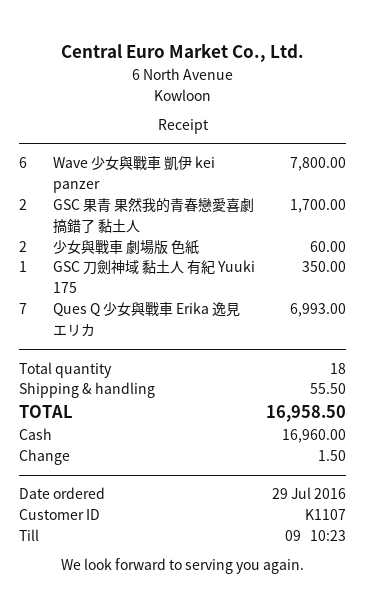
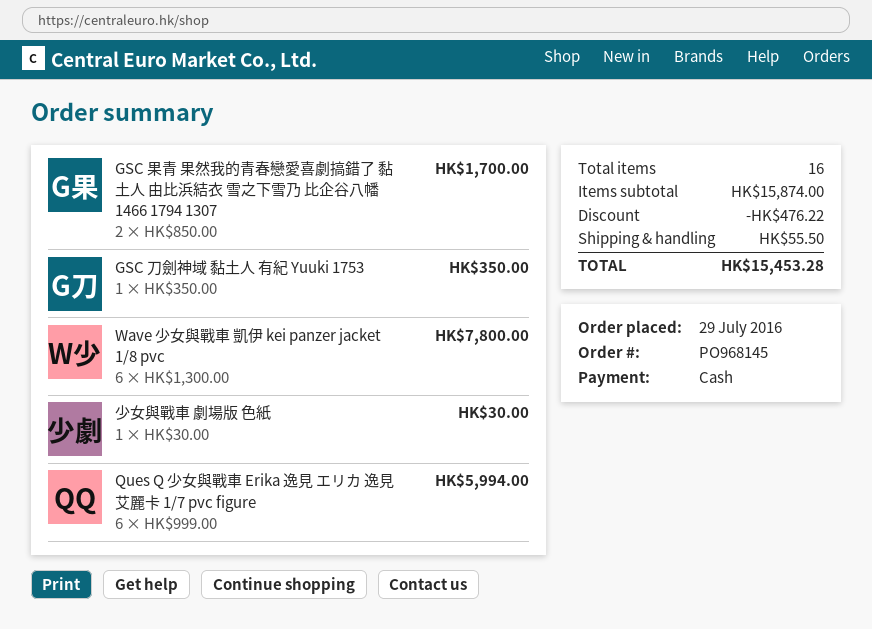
少女與戰車 劇場版 色紙: 2 for 60.00 -> 1 for 30.00
Ques Q 少女與戰車 Erika 逸見 エリカ: 7 for 6993.00 -> 6 for 5994.00
total quantity: 18 -> 16
discount: none -> 476.22
total: 16958.50 -> 15453.28

